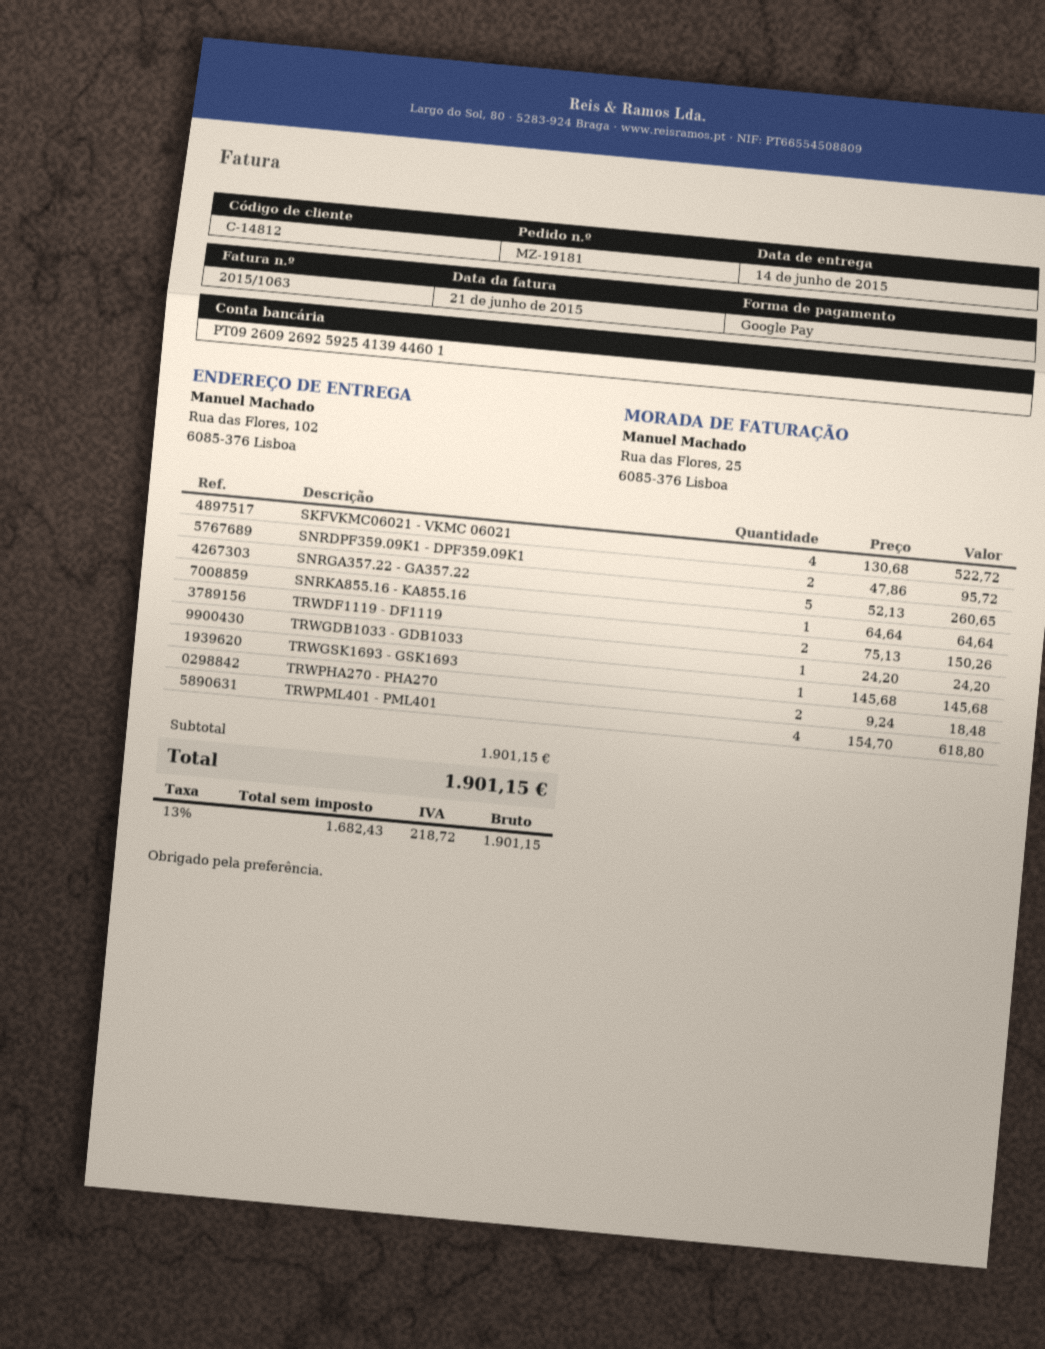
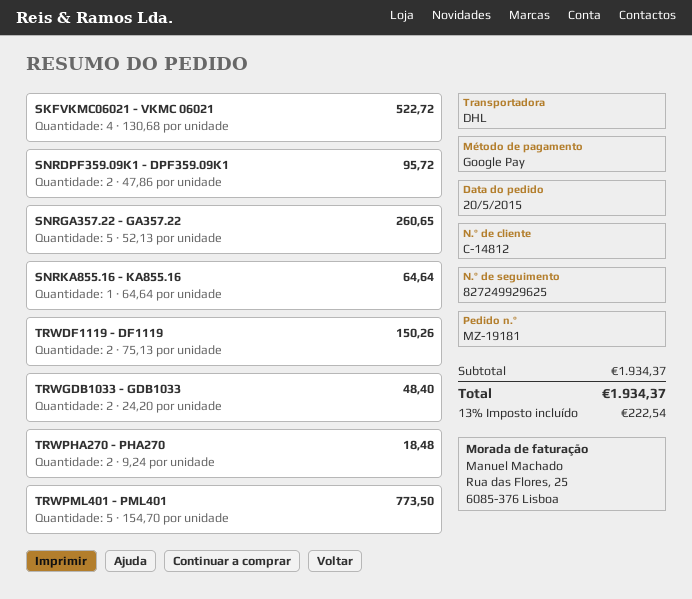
TRWGDB1033 - GDB1033: 1 x 24.20 = 24.20 -> 2 x 24.20 = 48.40
TRWGSK1693 - GSK1693: 1 x 145.68 = 145.68 -> none
TRWPML401 - PML401: 4 x 154.70 = 618.80 -> 5 x 154.70 = 773.50
subtotal: 1901.15 -> 1934.37
tax: 13% = 218.72 -> 13% = 222.54
total: 1901.15 -> 1934.37

